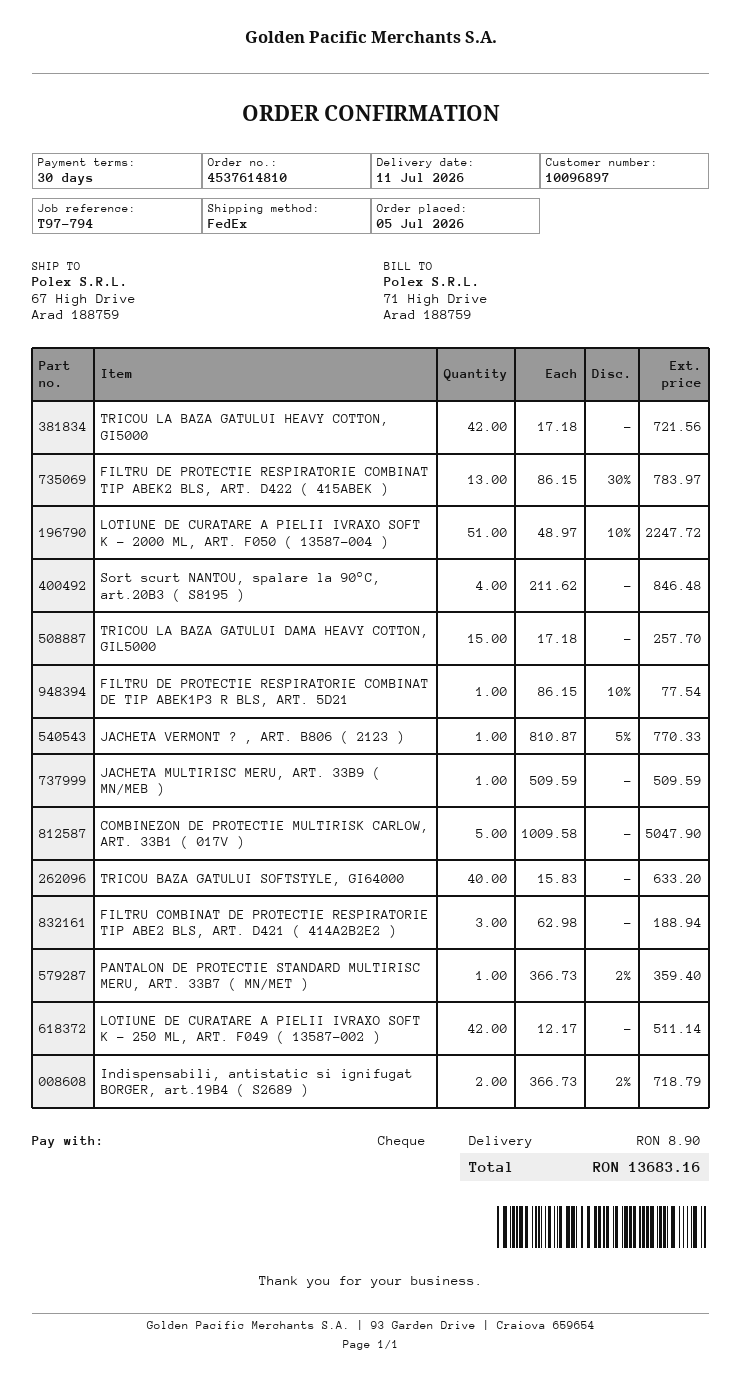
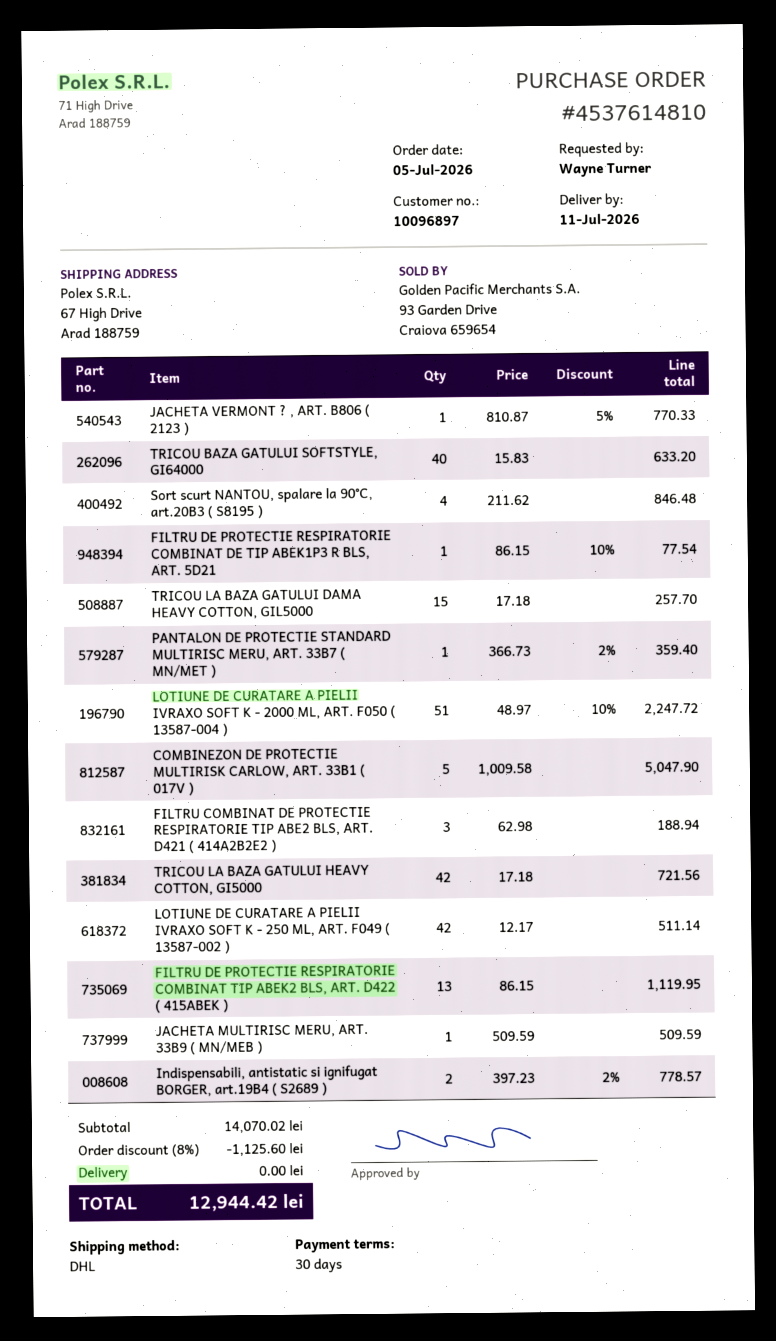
shipping method: FedEx -> DHL
FILTRU DE PROTECTIE RESPIRATORIE COMBINAT TIP ABEK2 BLS, ART. D422 ( 415ABEK ): 13 x 86.15 - 30% = 783.97 -> 13 x 86.15 = 1119.95
Indispensabili, antistatic si ignifugat BORGER, art.19B4 ( S2689 ): 2 x 366.73 - 2% = 718.79 -> 2 x 397.23 - 2% = 778.57
discount: none -> 8% = 1125.60
shipping: 8.90 -> 0.00
total: 13683.16 -> 12944.42

